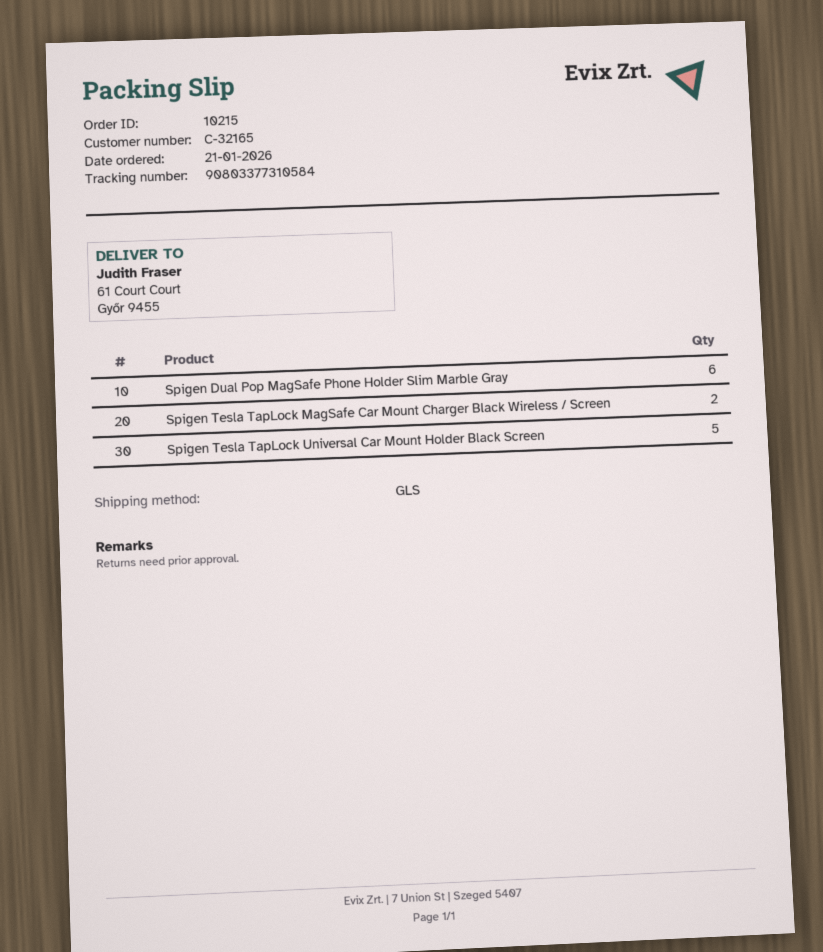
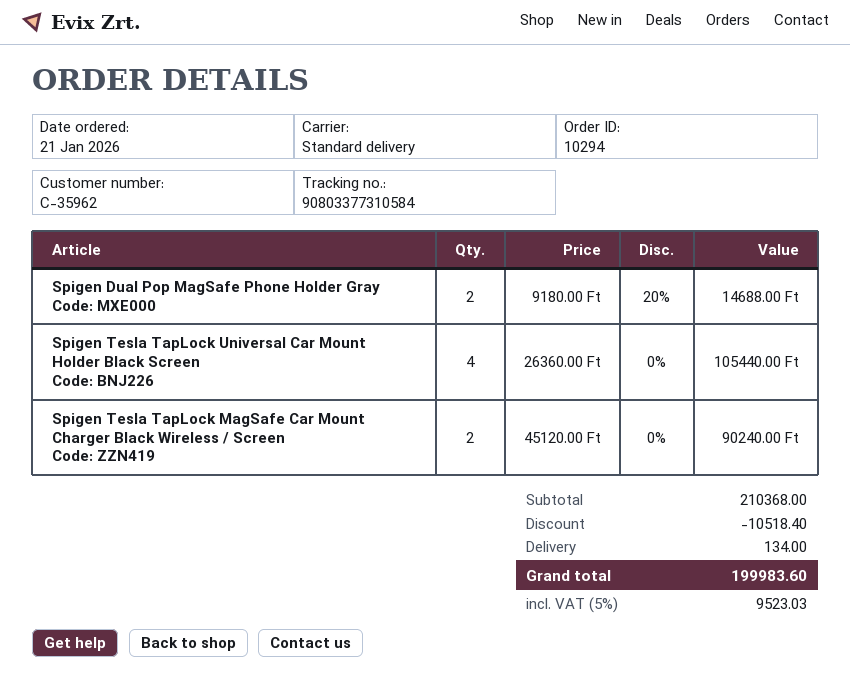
order number: 10215 -> 10294
customer number: C-32165 -> C-35962
shipping method: GLS -> standard
Spigen Dual Pop MagSafe Phone Holder Slim Marble Gray: 6 -> none
Spigen Tesla TapLock Universal Car Mount Holder Black Screen: 5 -> 4
Spigen Dual Pop MagSafe Phone Holder Gray: none -> 2

